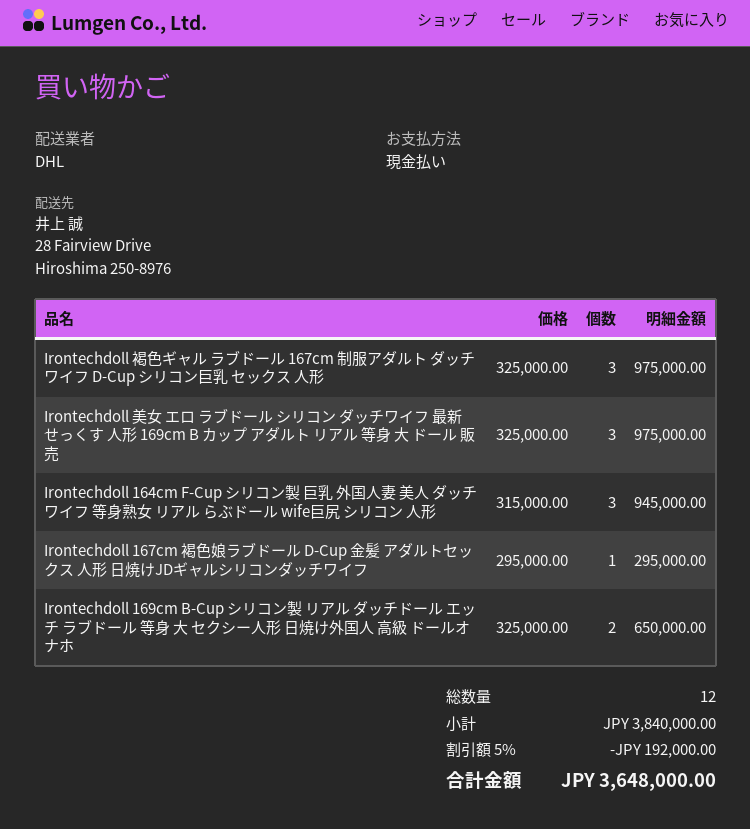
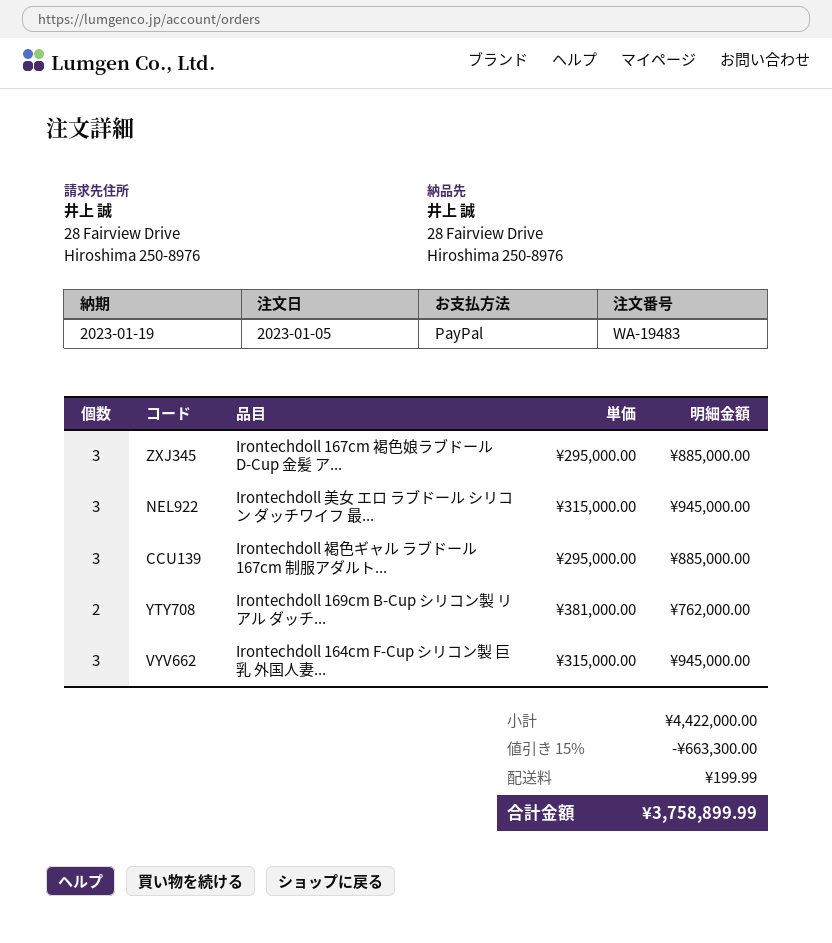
payment method: cash -> PayPal
Irontechdoll 褐色ギャル ラブドール 167cm 制服アダルト ダッチワイフ D-Cup シリコン巨乳 セックス 人形: 3 x 325000.00 = 975000.00 -> 3 x 295000.00 = 885000.00
Irontechdoll 美女 エロ ラブドール シリコン ダッチワイフ 最新 せっくす 人形 169cm B カップ アダルト リアル 等身 大 ドール 販売: 3 x 325000.00 = 975000.00 -> 3 x 315000.00 = 945000.00
Irontechdoll 167cm 褐色娘ラブドール D-Cup 金髪 アダルトセックス 人形 日焼けJDギャルシリコンダッチワイフ: 1 x 295000.00 = 295000.00 -> 3 x 295000.00 = 885000.00
Irontechdoll 169cm B-Cup シリコン製 リアル ダッチドール エッチ ラブドール 等身 大 セクシー人形 日焼け外国人 高級 ドールオナホ: 2 x 325000.00 = 650000.00 -> 2 x 381000.00 = 762000.00
subtotal: 3840000.00 -> 4422000.00
discount: 5% = 192000.00 -> 15% = 663300.00
shipping: none -> 199.99
total: 3648000.00 -> 3758899.99

